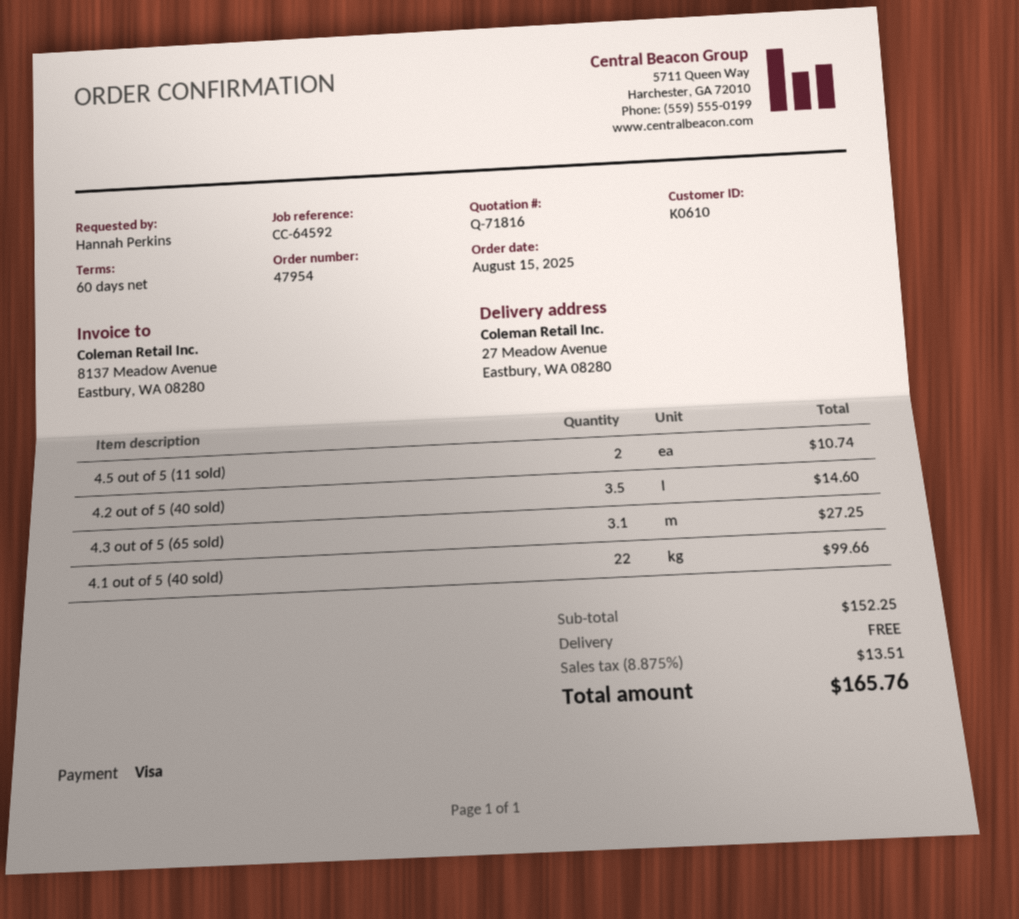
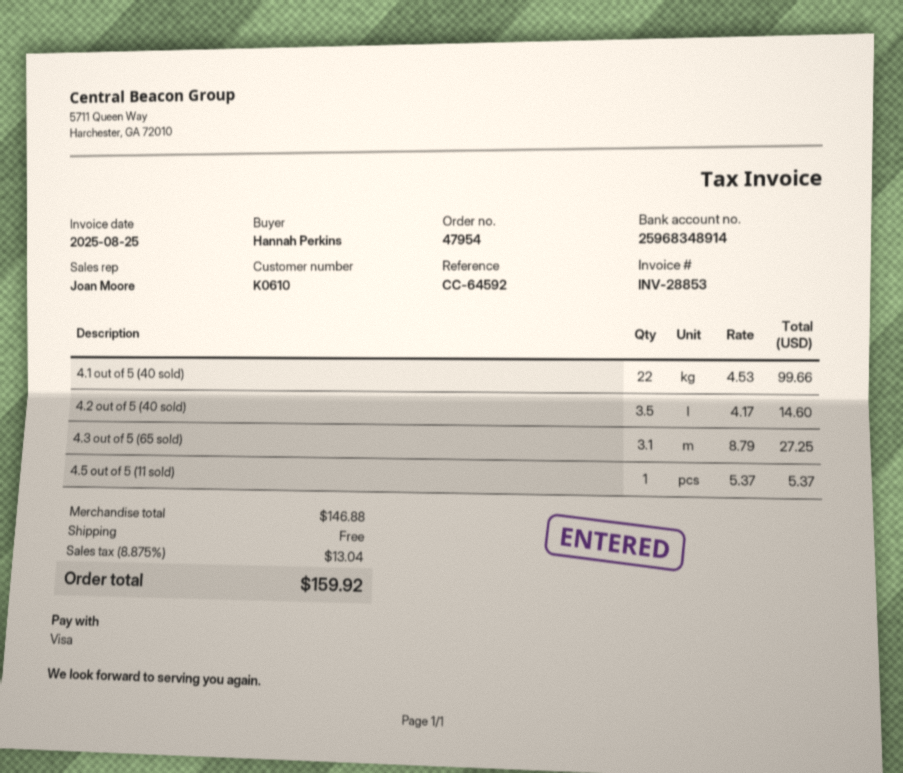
4.5 out of 5 (11 sold): 2 for 10.74 -> 1 for 5.37
subtotal: 152.25 -> 146.88
tax: 8.875% = 13.51 -> 8.875% = 13.04
total: 165.76 -> 159.92

